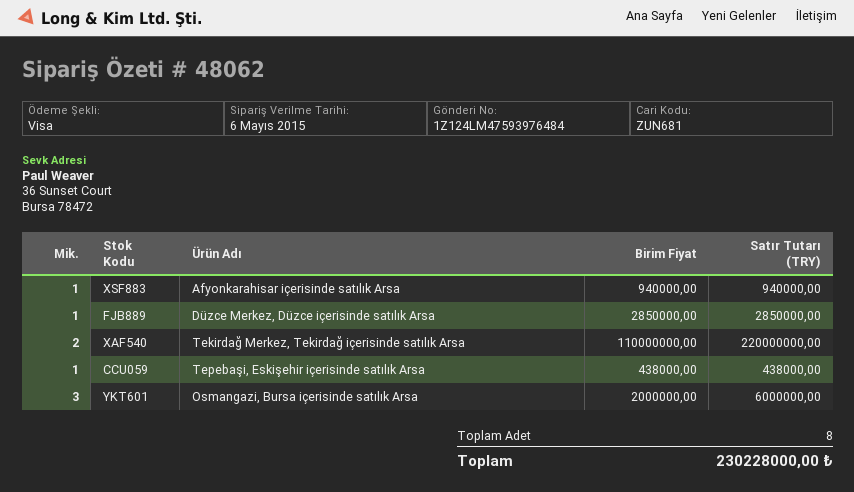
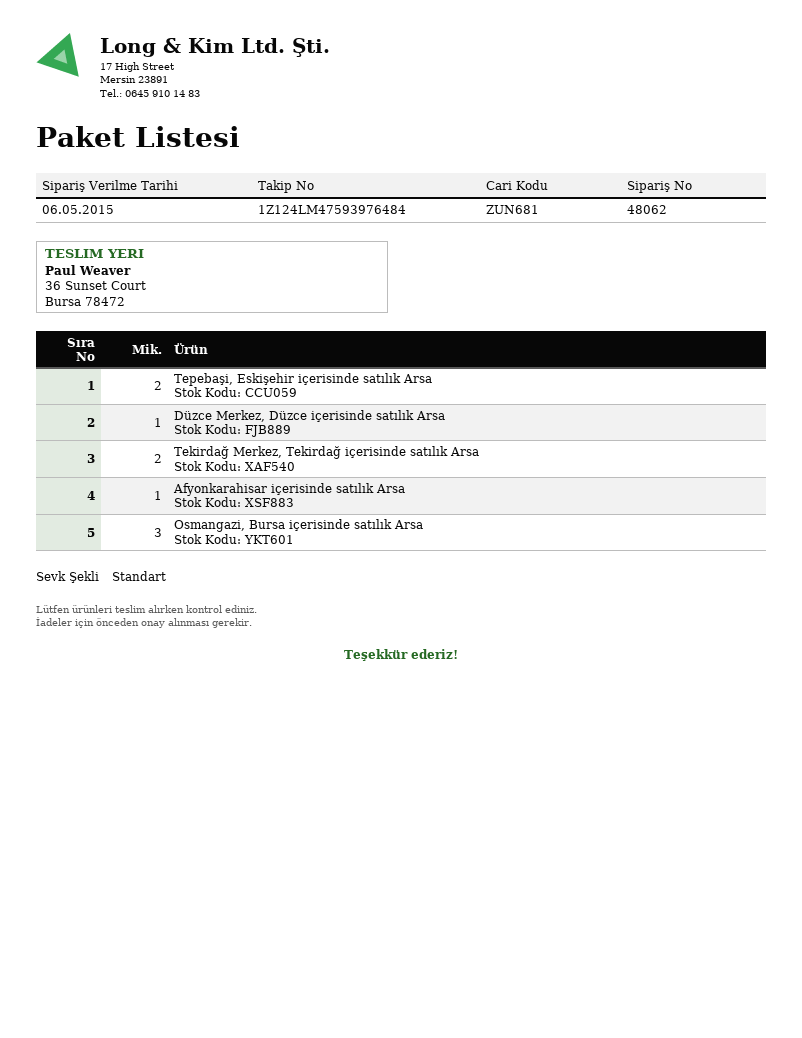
Tepebaşi, Eskişehir içerisinde satılık Arsa: 1 -> 2

